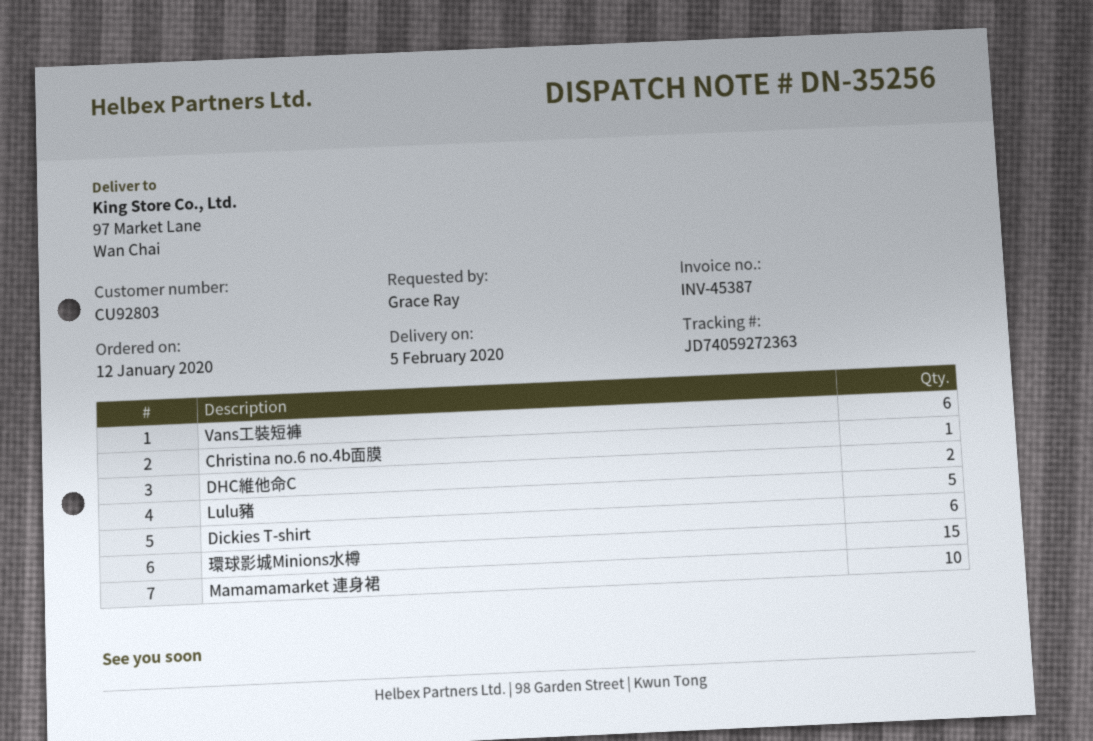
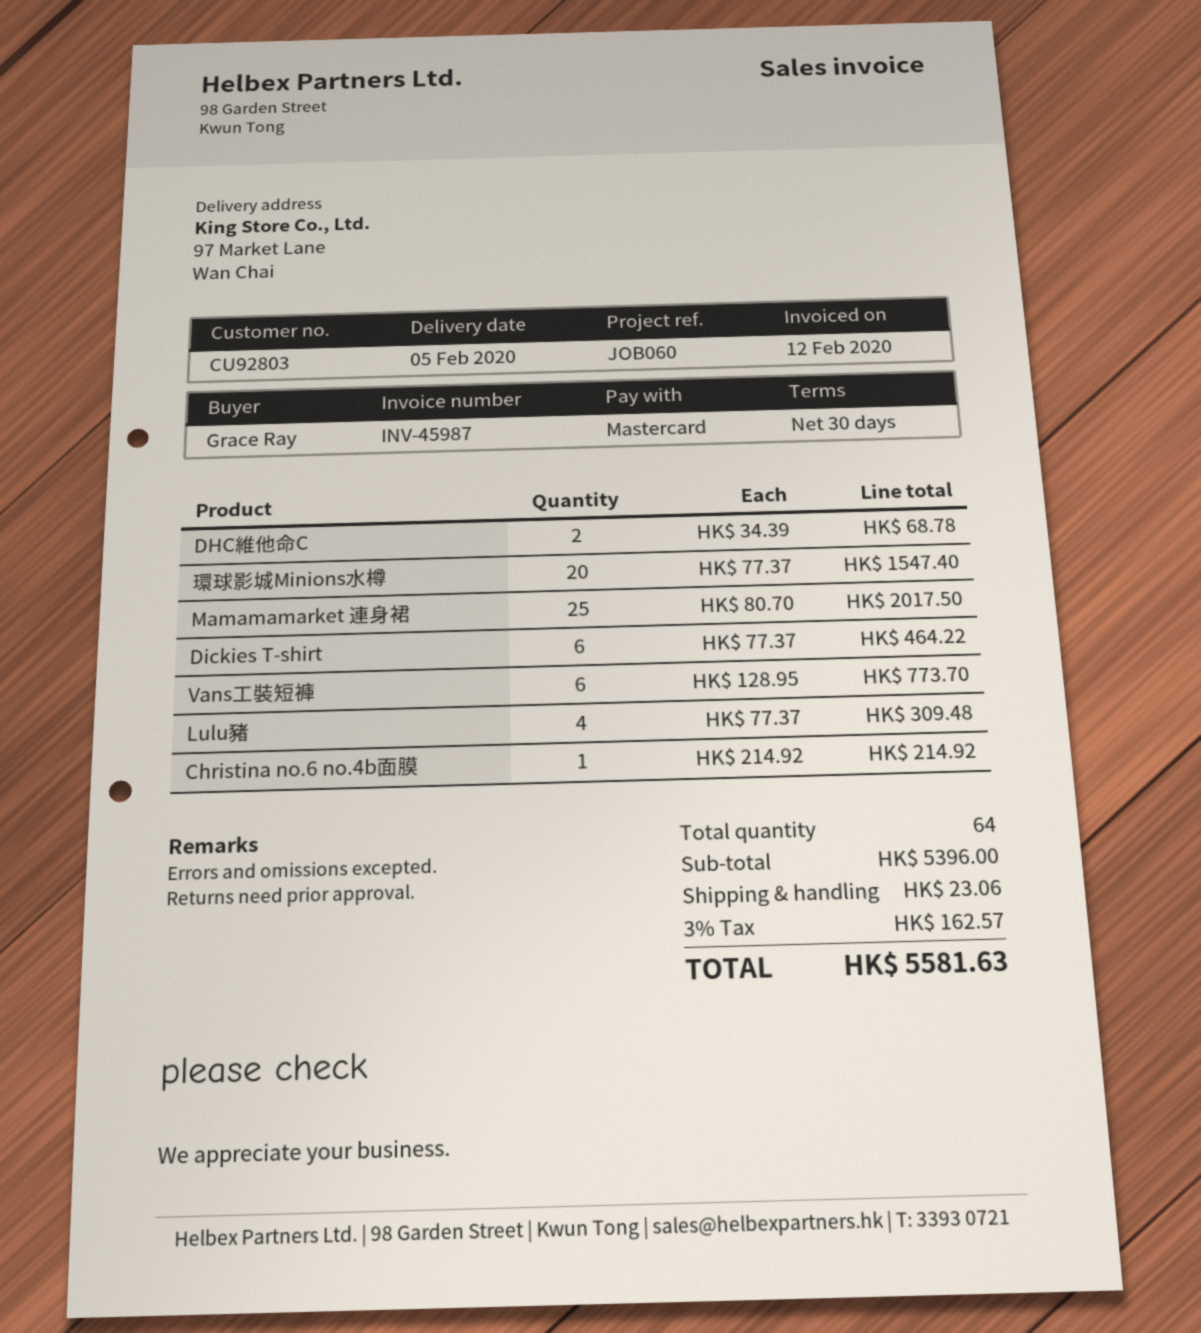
invoice number: INV-45387 -> INV-45987
Lulu豬: 5 -> 4
環球影城Minions水樽: 15 -> 20
Mamamamarket 連身裙: 10 -> 25

